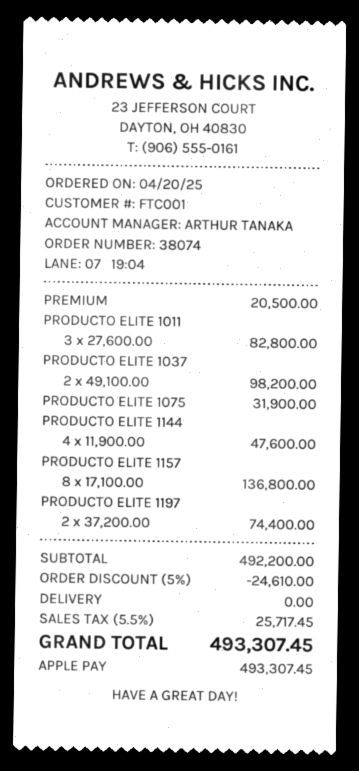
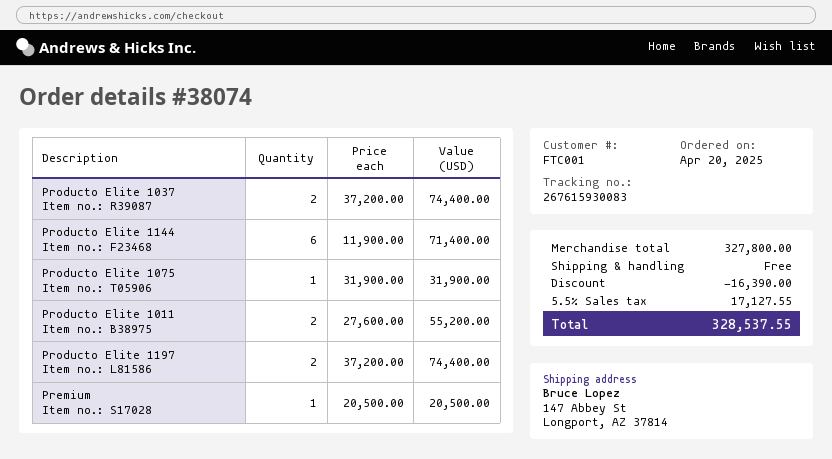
PRODUCTO ELITE 1011: 3 x 27600.00 = 82800.00 -> 2 x 27600.00 = 55200.00
PRODUCTO ELITE 1037: 2 x 49100.00 = 98200.00 -> 2 x 37200.00 = 74400.00
PRODUCTO ELITE 1144: 4 x 11900.00 = 47600.00 -> 6 x 11900.00 = 71400.00
PRODUCTO ELITE 1157: 8 x 17100.00 = 136800.00 -> none
subtotal: 492200.00 -> 327800.00
discount: 24610.00 -> 16390.00
tax: 5.5% = 25717.45 -> 5.5% = 17127.55
total: 493307.45 -> 328537.55

